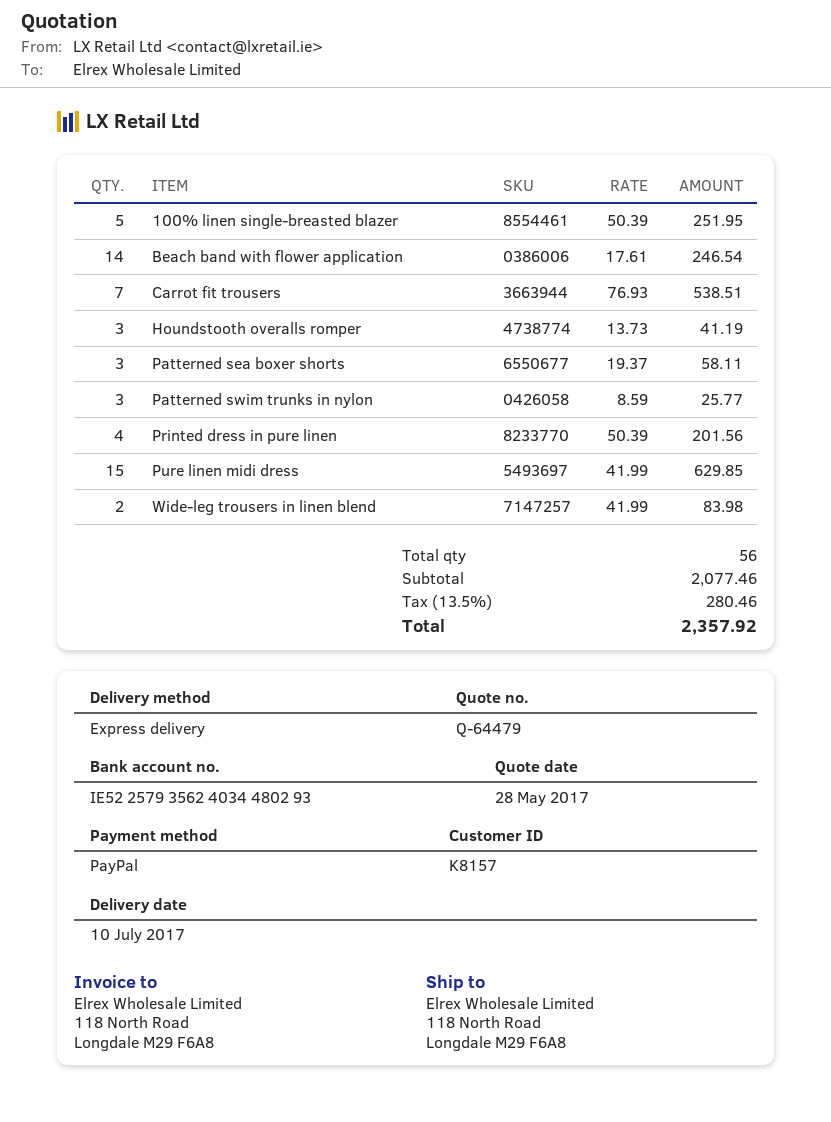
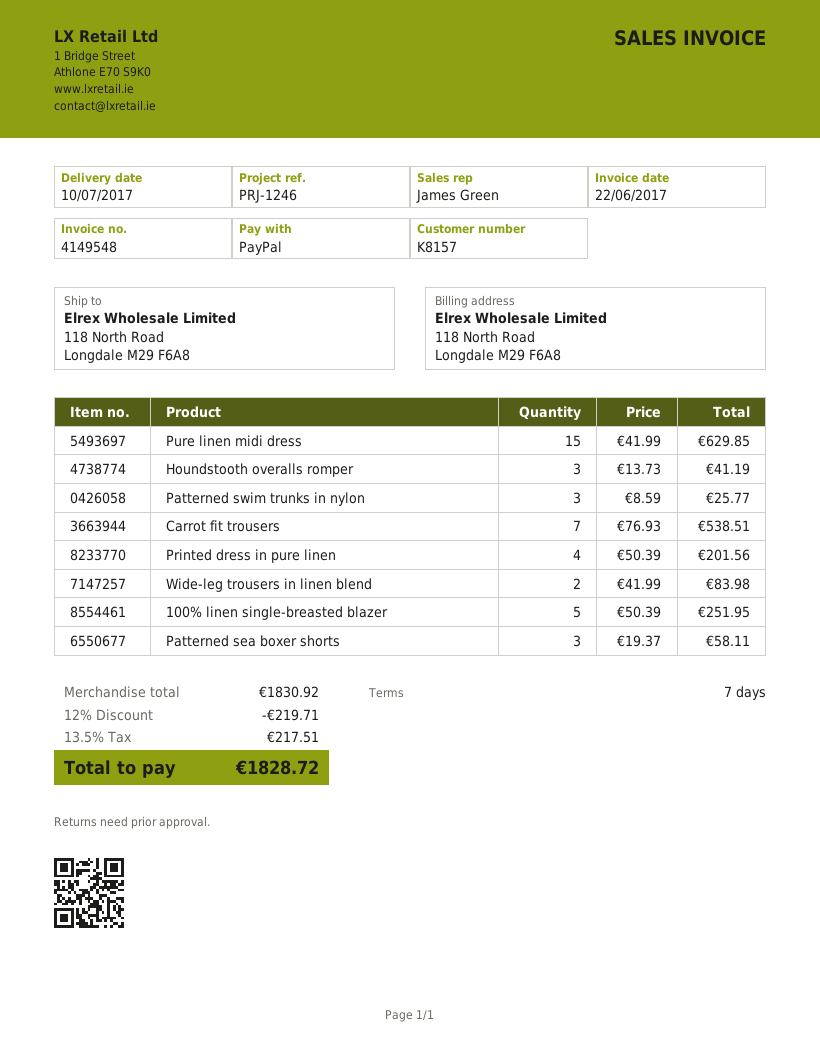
Beach band with flower application: 14 x 17.61 = 246.54 -> none
subtotal: 2077.46 -> 1830.92
discount: none -> 12% = 219.71
tax: 13.5% = 280.46 -> 13.5% = 217.51
total: 2357.92 -> 1828.72

